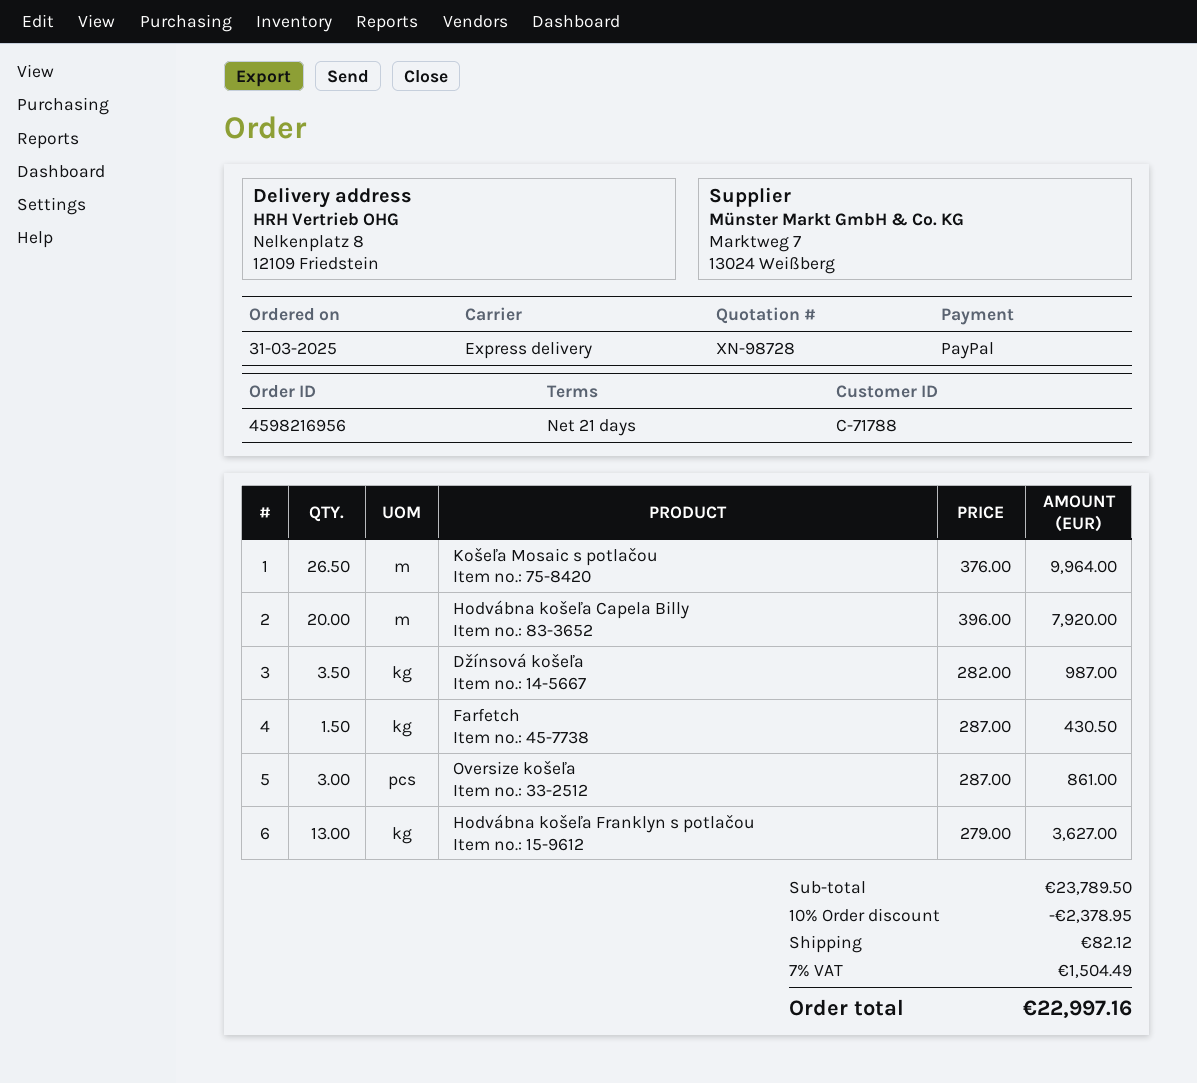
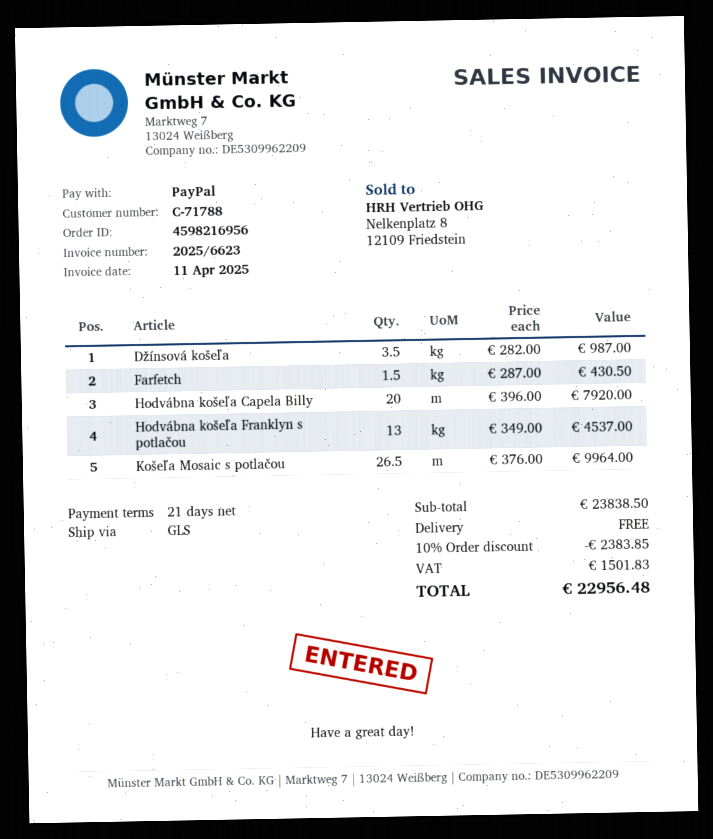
shipping method: express -> GLS
Oversize košeľa: 3 x 287.00 = 861.00 -> none
Hodvábna košeľa Franklyn s potlačou: 13 x 279.00 = 3627.00 -> 13 x 349.00 = 4537.00
subtotal: 23789.50 -> 23838.50
discount: 10% = 2378.95 -> 10% = 2383.85
shipping: 82.12 -> 0.00
tax: 1504.49 -> 1501.83
total: 22997.16 -> 22956.48

